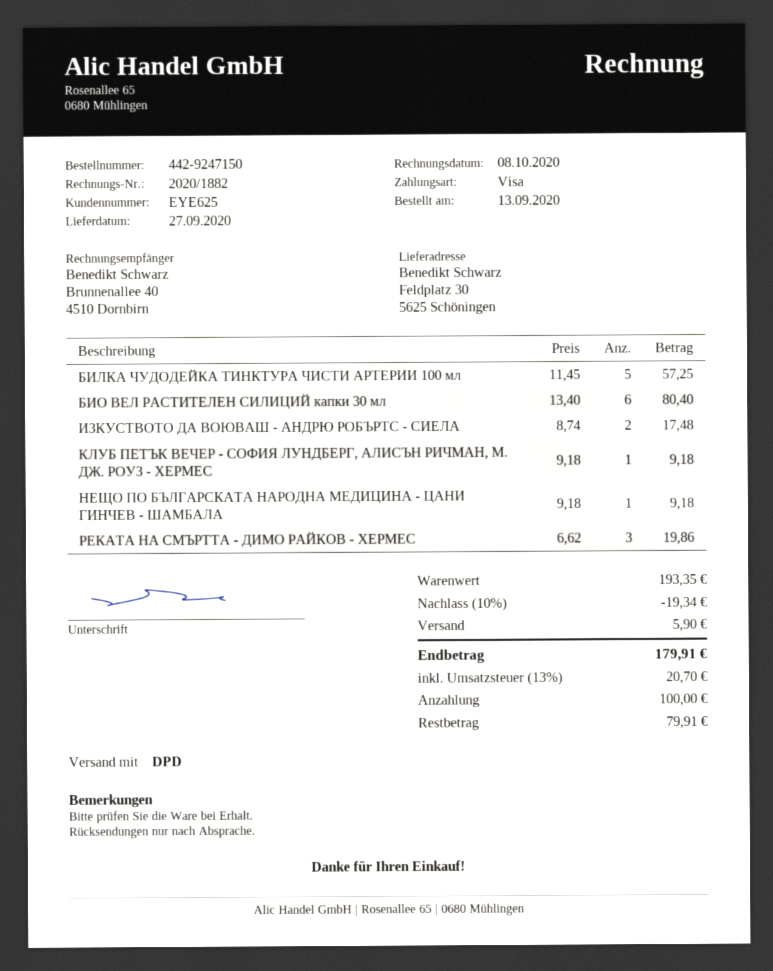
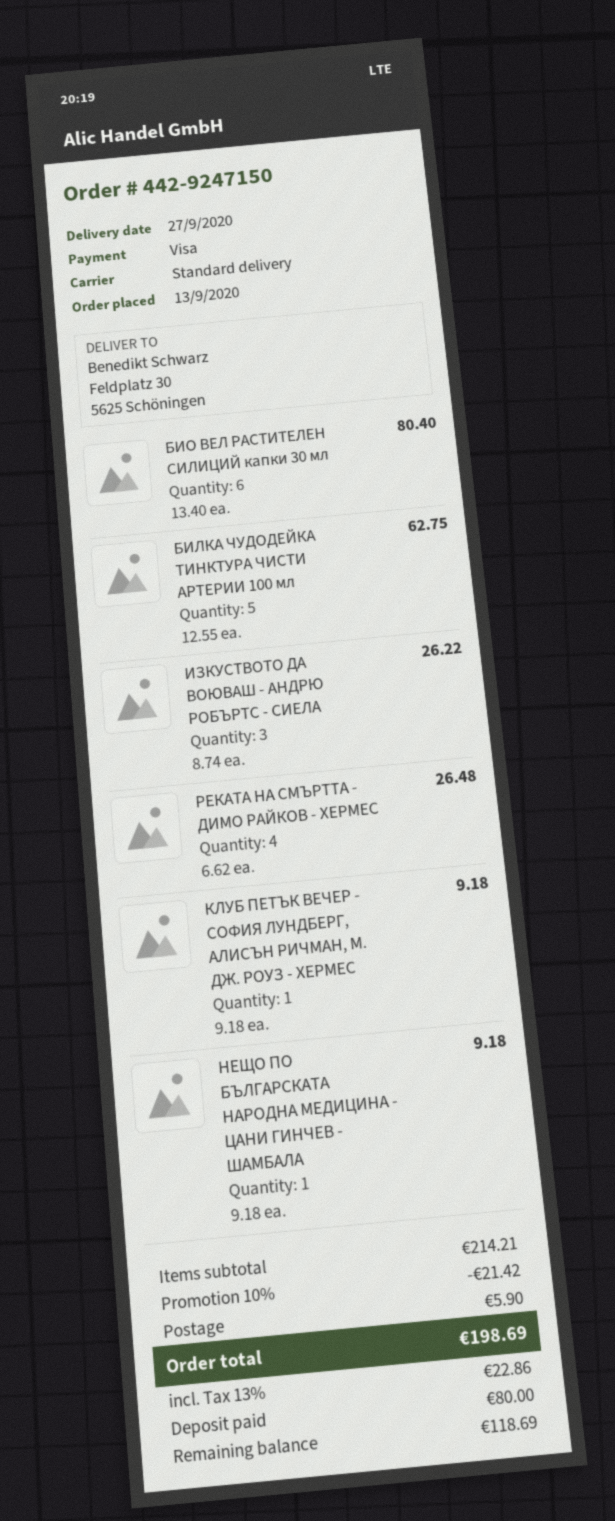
shipping method: DPD -> standard
БИЛКА ЧУДОДЕЙКА ТИНКТУРА ЧИСТИ АРТЕРИИ 100 мл: 5 x 11.45 = 57.25 -> 5 x 12.55 = 62.75
ИЗКУСТВОТО ДА ВОЮВАШ - АНДРЮ РОБЪРТС - СИЕЛА: 2 x 8.74 = 17.48 -> 3 x 8.74 = 26.22
РЕКАТА НА СМЪРТТА - ДИМО РАЙКОВ - ХЕРМЕС: 3 x 6.62 = 19.86 -> 4 x 6.62 = 26.48
subtotal: 193.35 -> 214.21
discount: 10% = 19.34 -> 10% = 21.42
tax: 13% = 20.70 -> 13% = 22.86
total: 179.91 -> 198.69
deposit: 100.00 -> 80.00
balance: 79.91 -> 118.69

